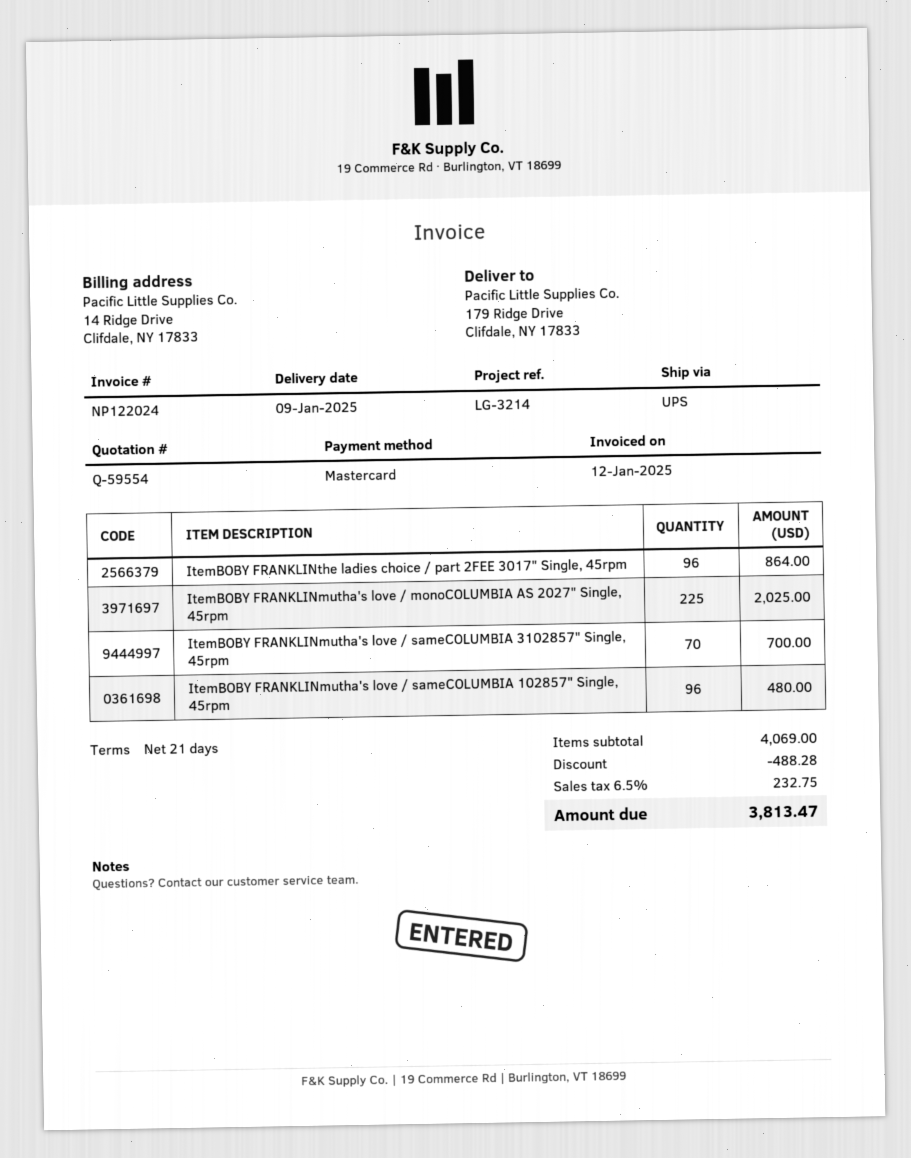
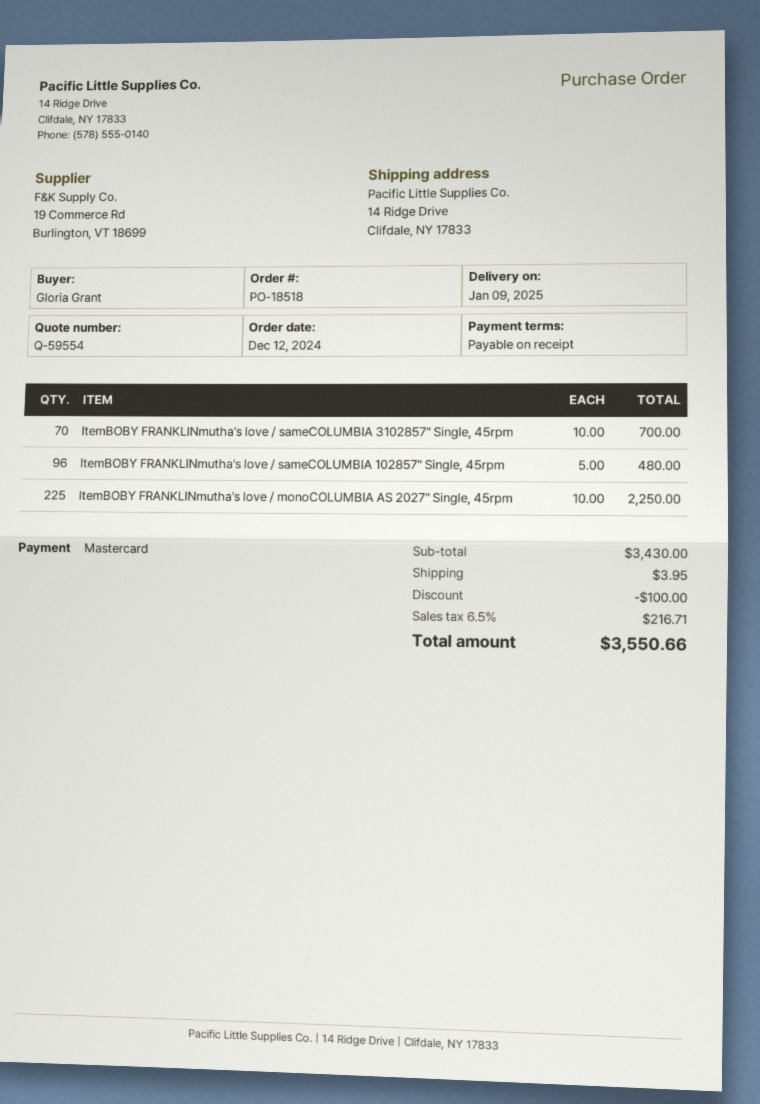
payment terms: 21 days -> on receipt
ship to: 179 Ridge Drive, Clifdale, NY 17833 -> 14 Ridge Drive, Clifdale, NY 17833
ItemBOBY FRANKLINthe ladies choice / part 2FEE 3017" Single, 45rpm: 96 for 864.00 -> none
ItemBOBY FRANKLINmutha's love / monoCOLUMBIA AS 2027" Single, 45rpm: 225 for 2025.00 -> 225 for 2250.00
subtotal: 4069.00 -> 3430.00
discount: 488.28 -> 100.00
shipping: none -> 3.95
tax: 6.5% = 232.75 -> 6.5% = 216.71
total: 3813.47 -> 3550.66

